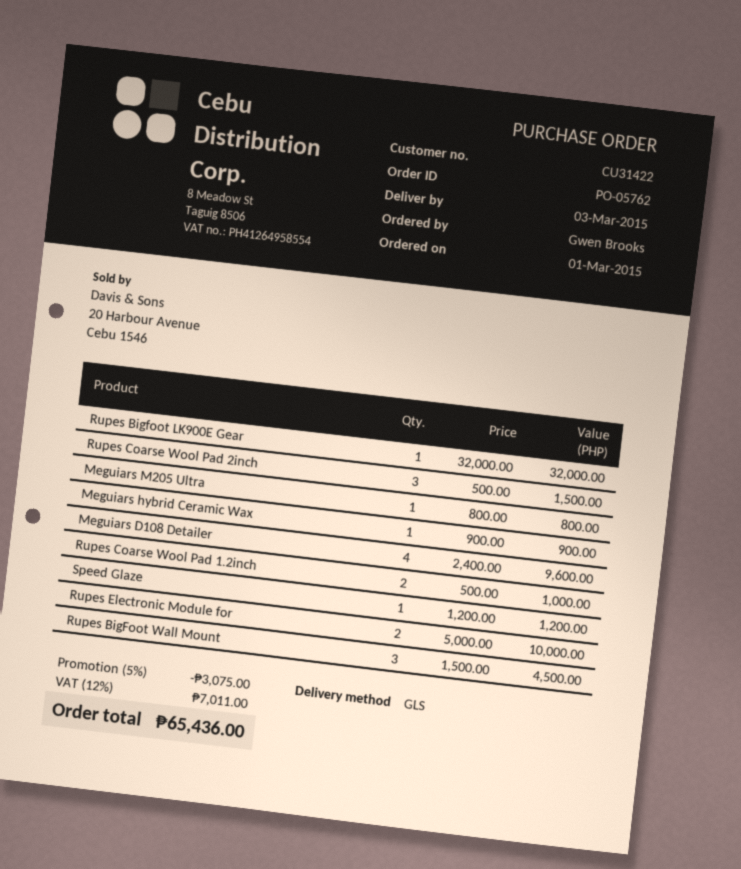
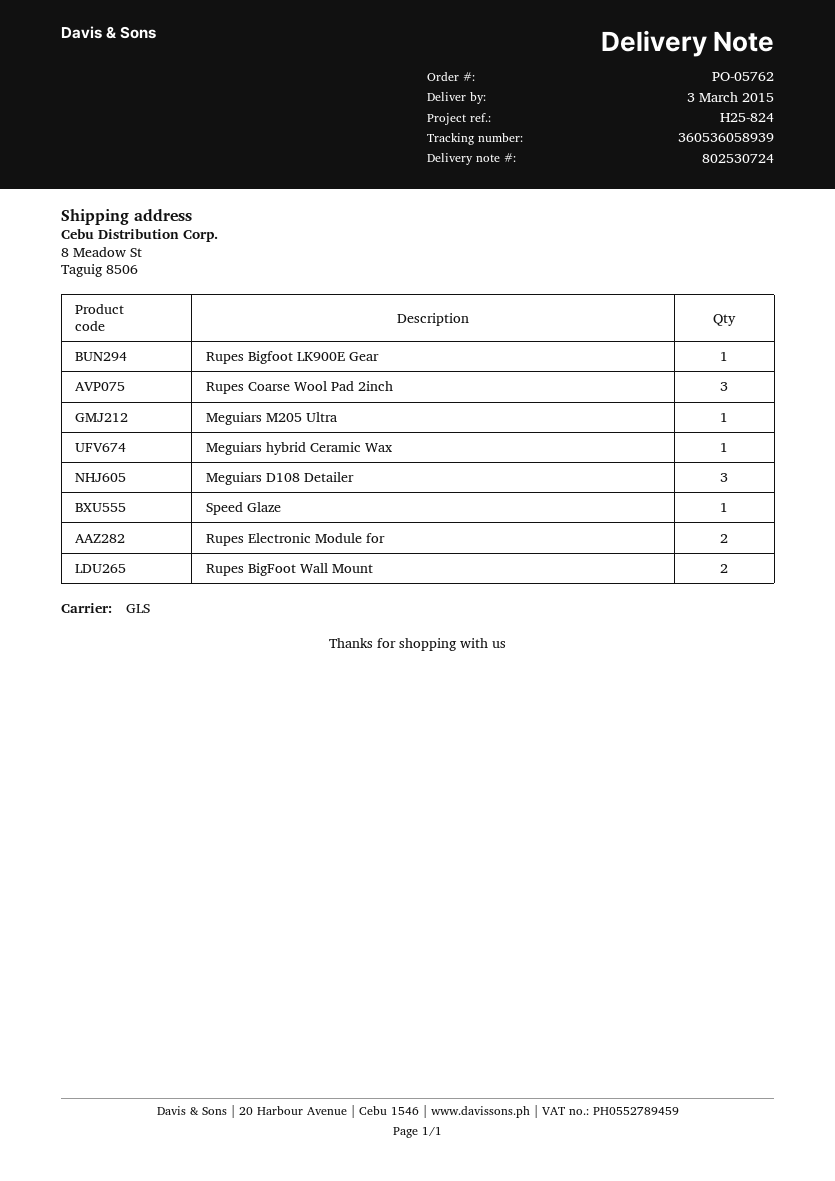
Meguiars D108 Detailer: 4 -> 3
Rupes Coarse Wool Pad 1.2inch: 2 -> none
Rupes BigFoot Wall Mount: 3 -> 2

